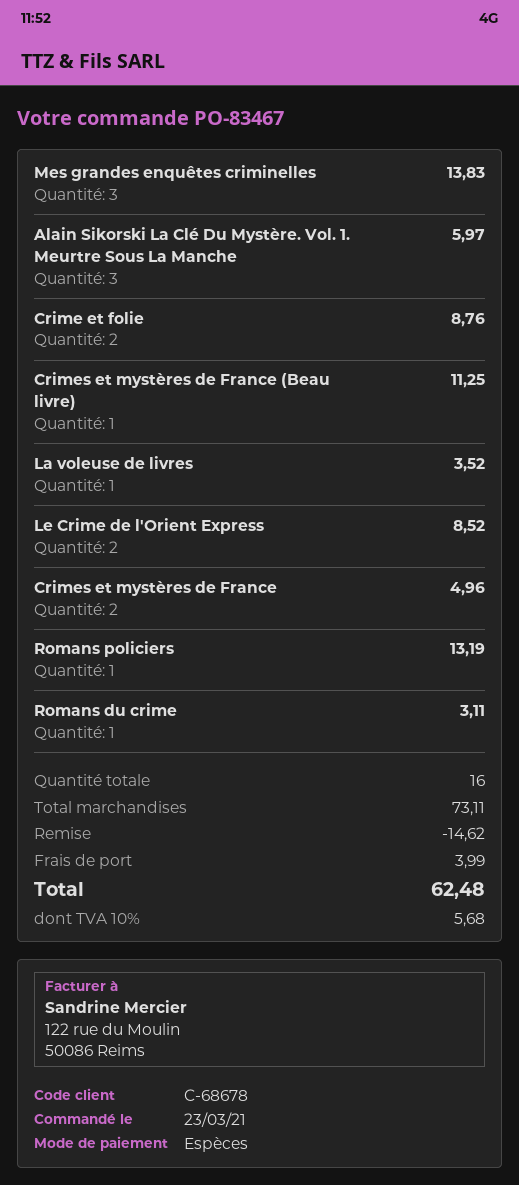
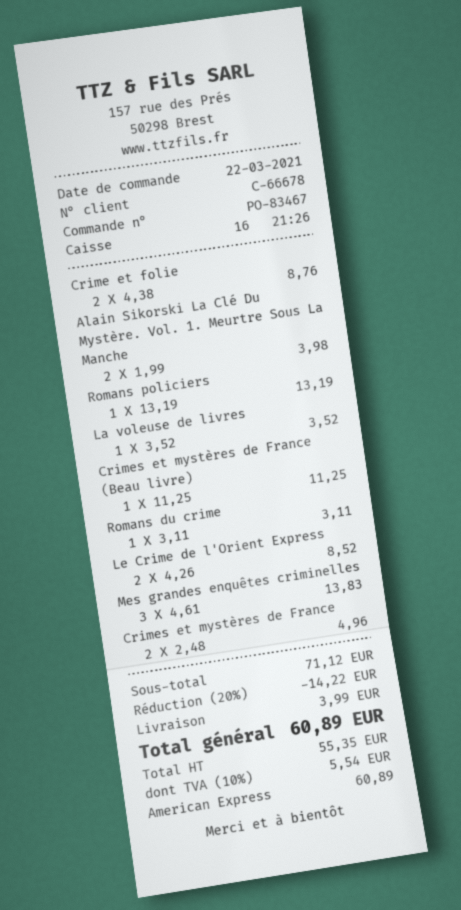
order date: 2021-03-23 -> 2021-03-22
customer number: C-68678 -> C-66678
payment method: cash -> American Express
Alain Sikorski La Clé Du Mystère. Vol. 1. Meurtre Sous La Manche: 3 for 5.97 -> 2 for 3.98
subtotal: 73.11 -> 71.12
discount: 14.62 -> 14.22
tax: 10% = 5.68 -> 10% = 5.54
total: 62.48 -> 60.89

